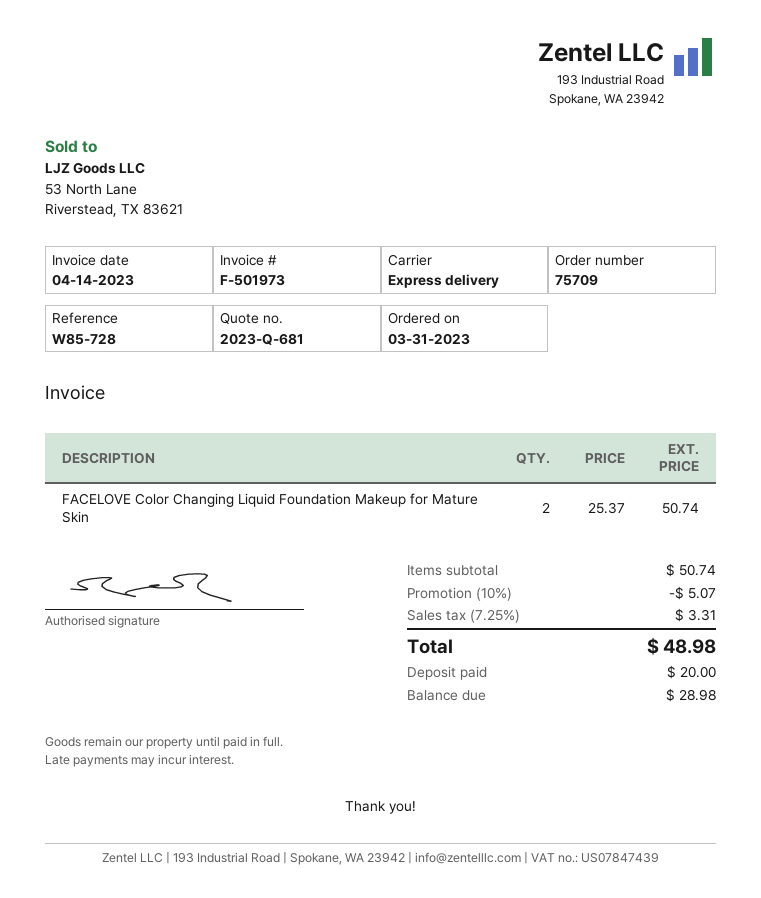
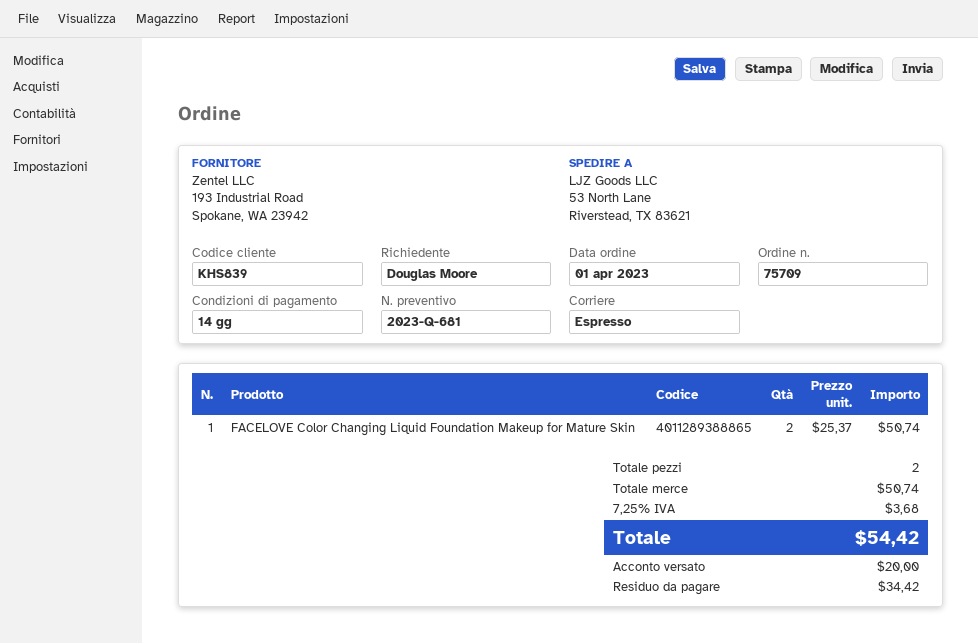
order date: 2023-03-31 -> 2023-04-01
discount: 10% = 5.07 -> none
tax: 7.25% = 3.31 -> 7.25% = 3.68
total: 48.98 -> 54.42
balance: 28.98 -> 34.42

